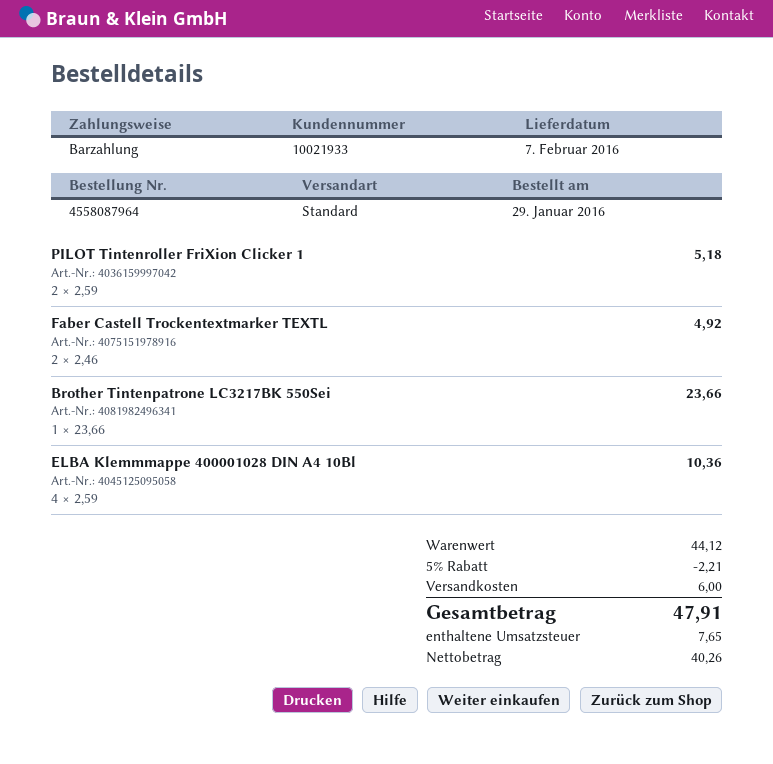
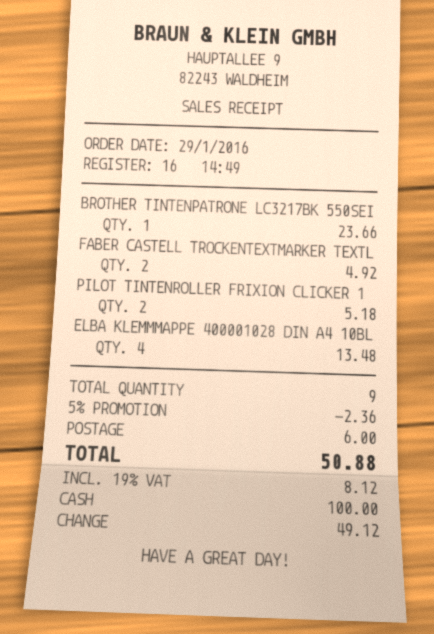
ELBA Klemmmappe 400001028 DIN A4 10Bl: 4 for 10.36 -> 4 for 13.48
discount: 5% = 2.21 -> 5% = 2.36
tax: 7.65 -> 8.12
total: 47.91 -> 50.88

